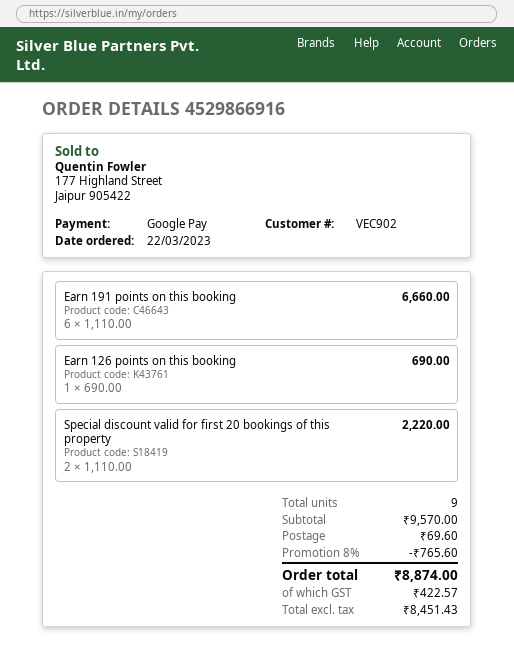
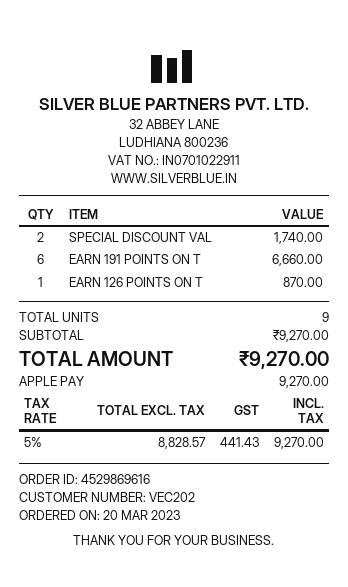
order number: 4529866916 -> 4529869616
order date: 2023-03-22 -> 2023-03-20
customer number: VEC902 -> VEC202
payment method: Google Pay -> Apple Pay
Earn 126 points on this booking: 1 for 690.00 -> 1 for 870.00
Special discount valid for first 20 bookings of this property: 2 for 2220.00 -> 2 for 1740.00
subtotal: 9570.00 -> 9270.00
discount: 8% = 765.60 -> none
shipping: 69.60 -> none
net: 8451.43 -> 8828.57
tax: 422.57 -> 441.43
total: 8874.00 -> 9270.00

